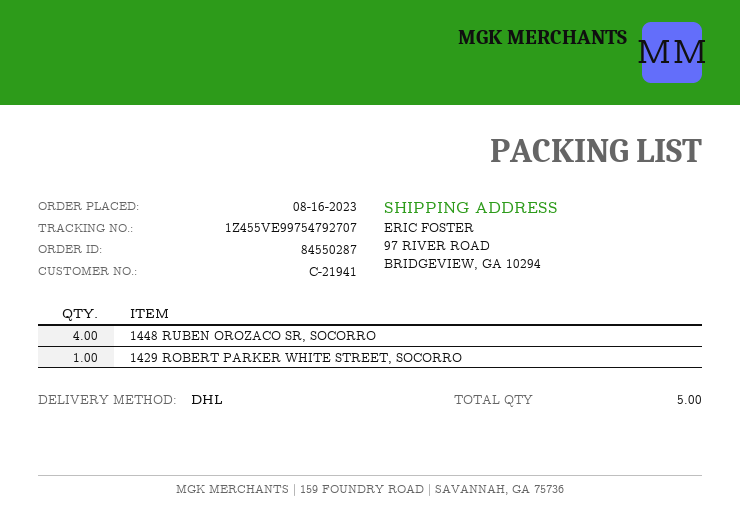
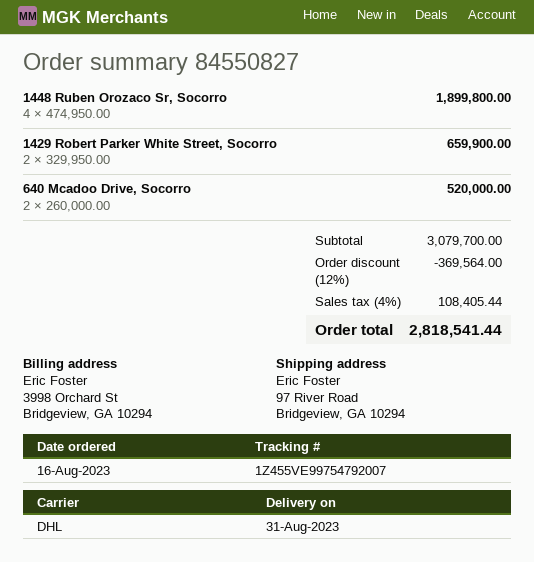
order number: 84550287 -> 84550827
tracking number: 1Z455VE99754792707 -> 1Z455VE99754792007
1429 ROBERT PARKER WHITE STREET, SOCORRO: 1 -> 2
640 Mcadoo Drive, Socorro: none -> 2

